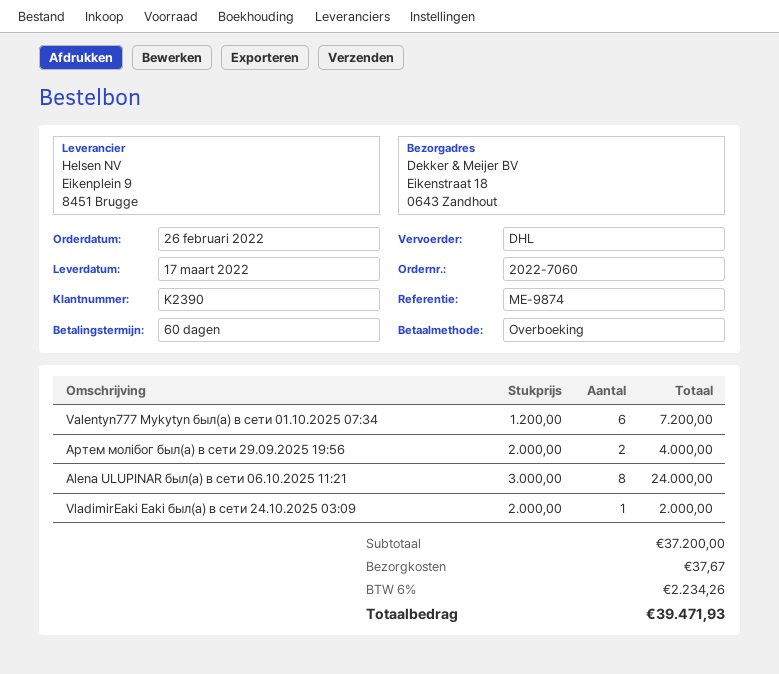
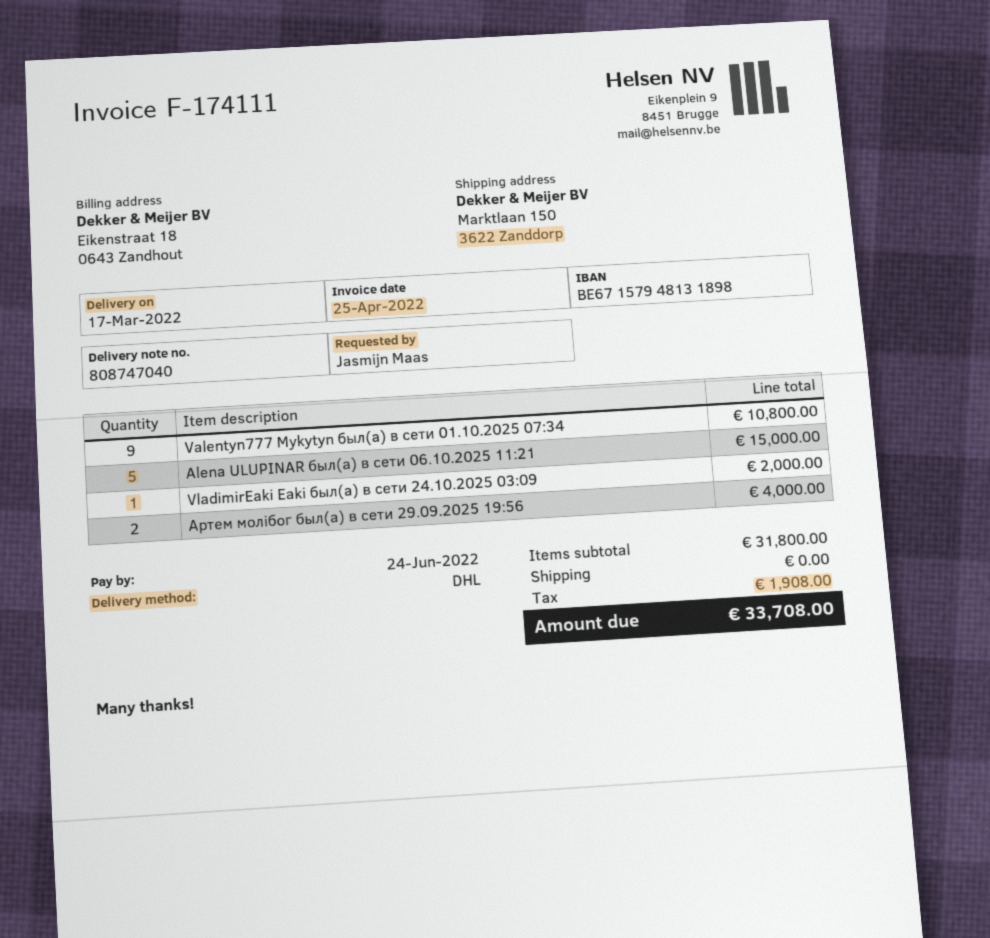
ship to: Eikenstraat 18, 0643 Zandhout -> Marktlaan 150, 3622 Zanddorp
Valentyn777 Mykytyn был(а) в сети 01.10.2025 07:34: 6 for 7200.00 -> 9 for 10800.00
Alena ULUPINAR был(а) в сети 06.10.2025 11:21: 8 for 24000.00 -> 5 for 15000.00
subtotal: 37200.00 -> 31800.00
shipping: 37.67 -> 0.00
tax: 2234.26 -> 1908.00
total: 39471.93 -> 33708.00

